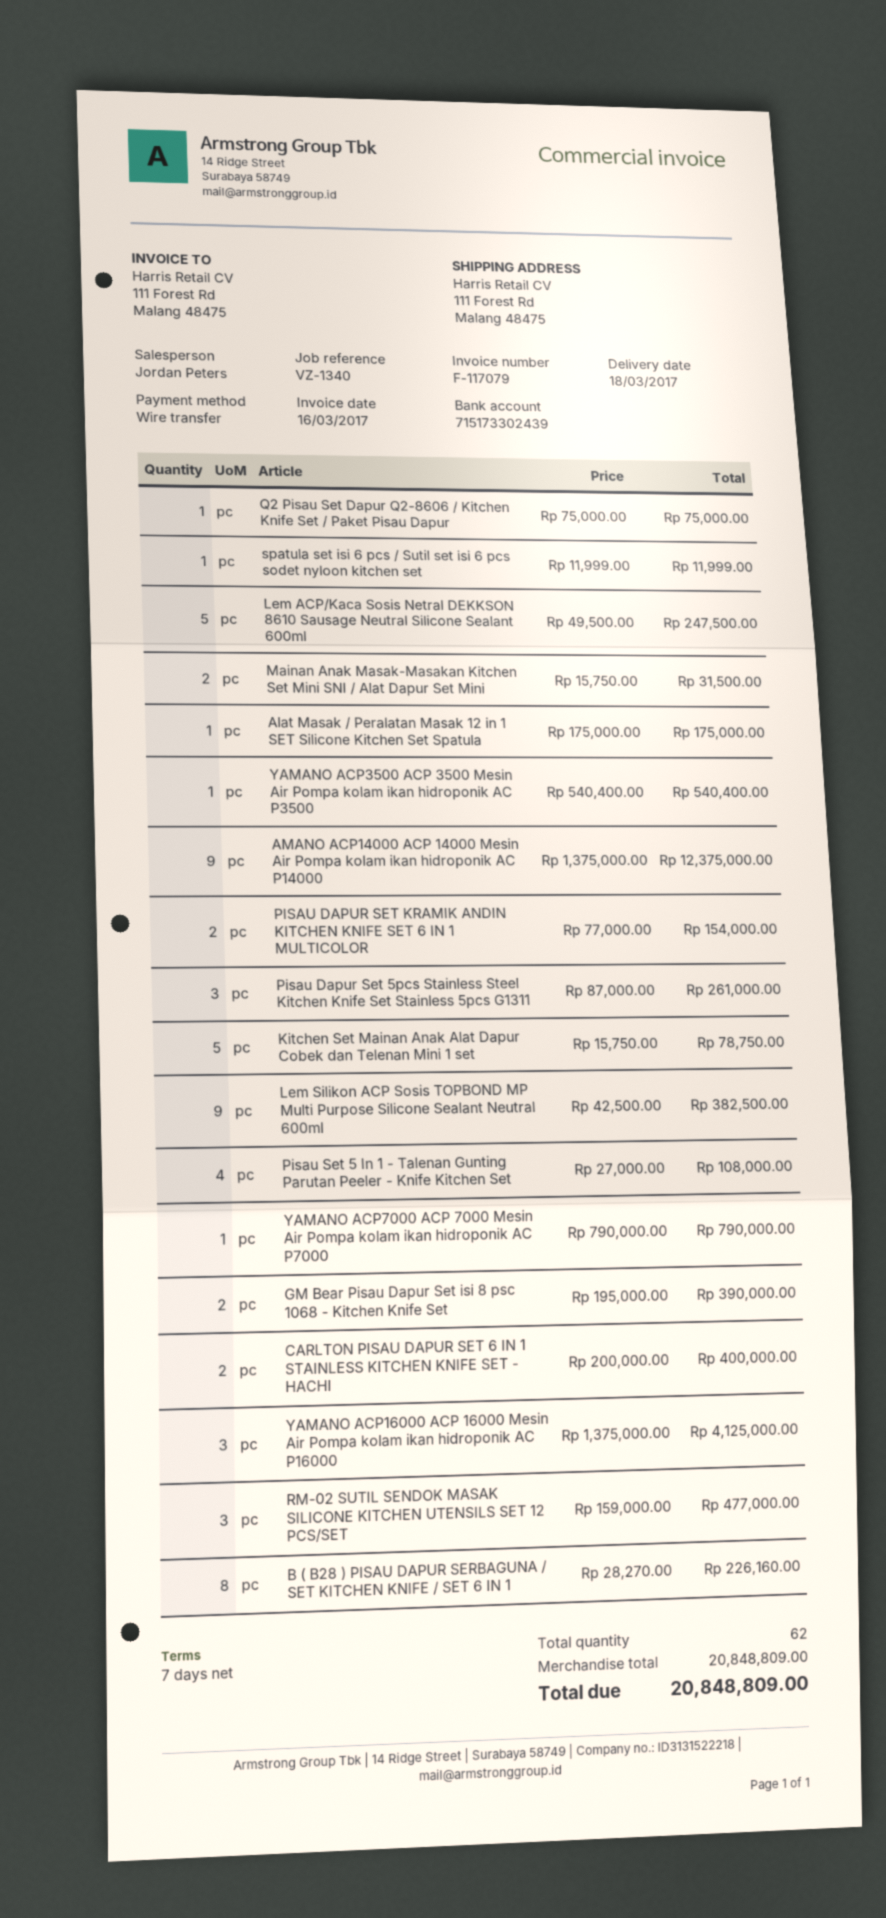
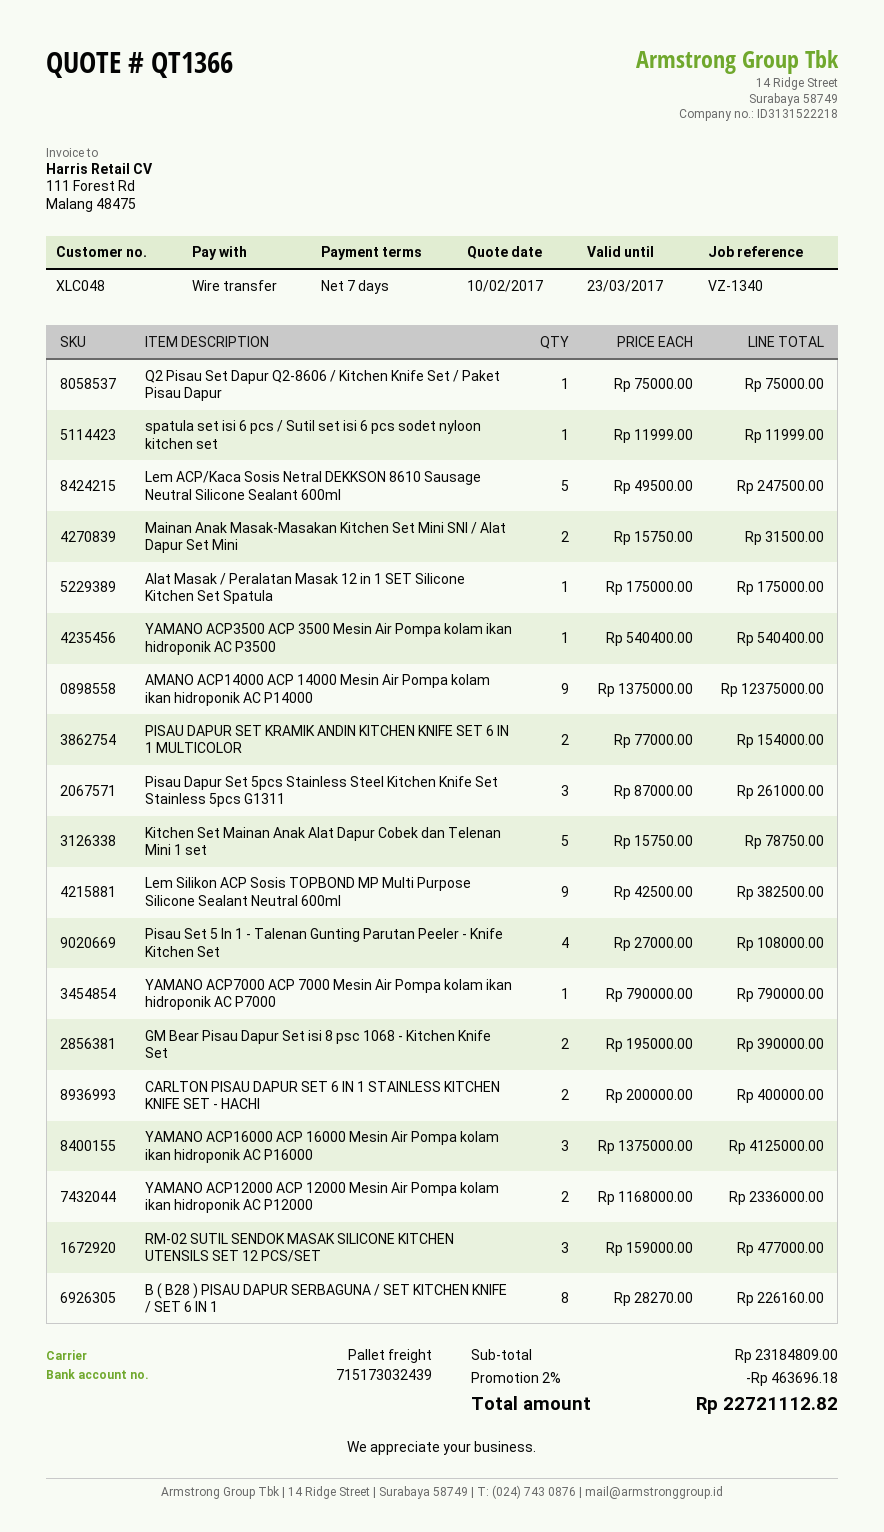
bank account: 715173302439 -> 715173032439
YAMANO ACP12000 ACP 12000 Mesin Air Pompa kolam ikan hidroponik AC P12000: none -> 2 x 1168000.00 = 2336000.00
subtotal: 20848809.00 -> 23184809.00
discount: none -> 2% = 463696.18
total: 20848809.00 -> 22721112.82

